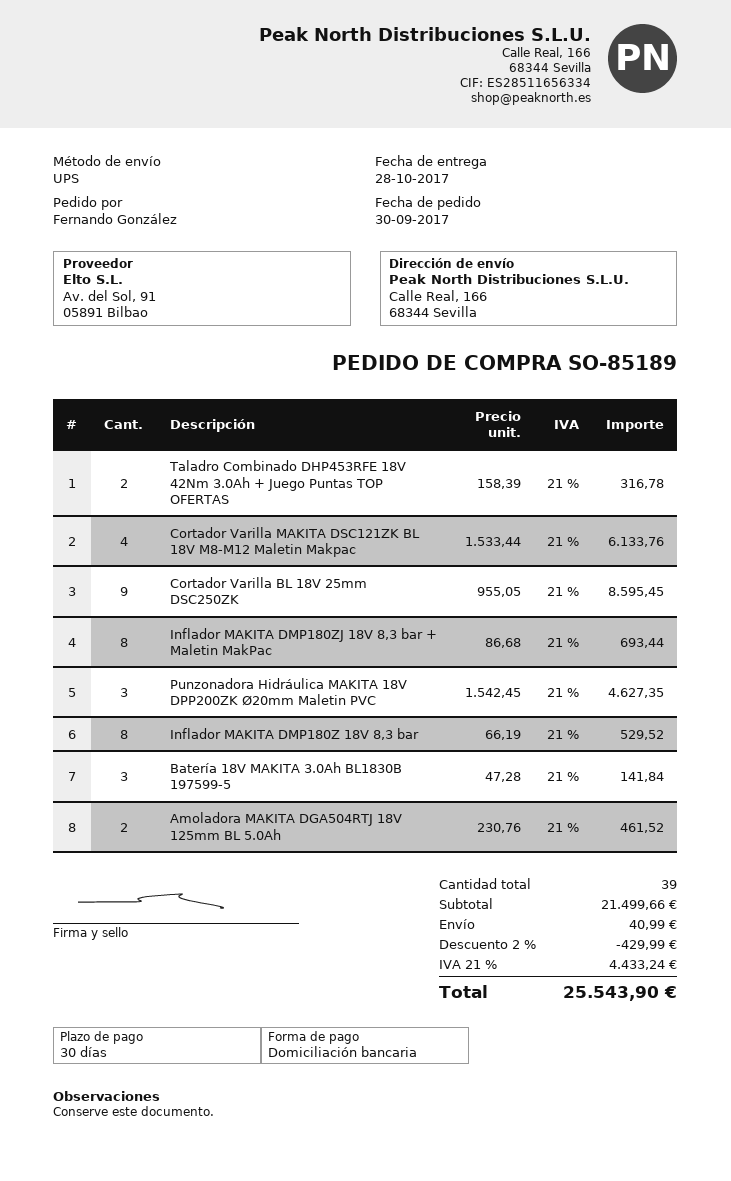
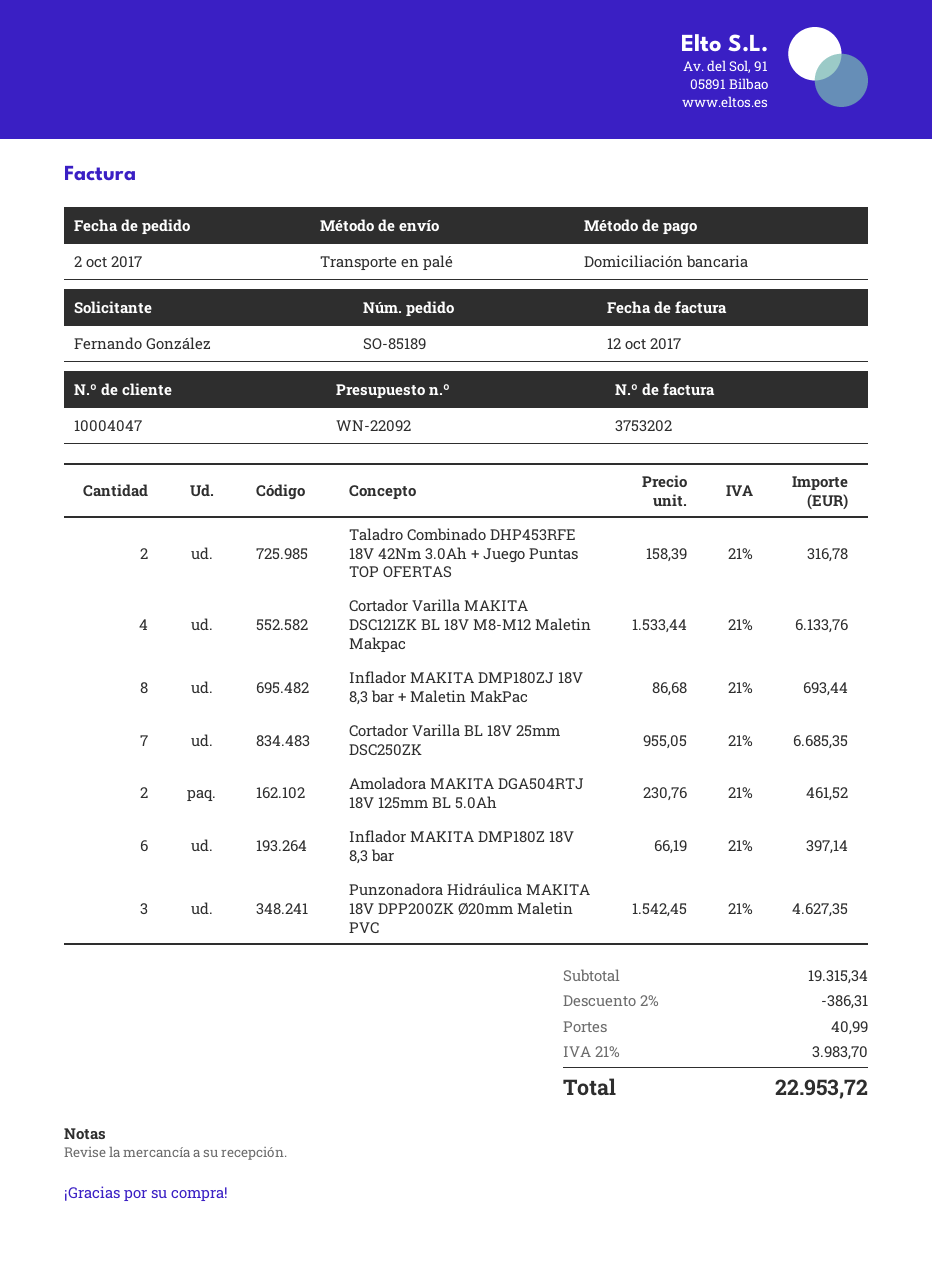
order date: 2017-09-30 -> 2017-10-02
shipping method: UPS -> pallet freight
Cortador Varilla BL 18V 25mm DSC250ZK: 9 x 955.05 = 8595.45 -> 7 x 955.05 = 6685.35
Inflador MAKITA DMP180Z 18V 8,3 bar: 8 x 66.19 = 529.52 -> 6 x 66.19 = 397.14
Batería 18V MAKITA 3.0Ah BL1830B 197599-5: 3 x 47.28 = 141.84 -> none
subtotal: 21499.66 -> 19315.34
discount: 2% = 429.99 -> 2% = 386.31
tax: 21% = 4433.24 -> 21% = 3983.70
total: 25543.90 -> 22953.72

